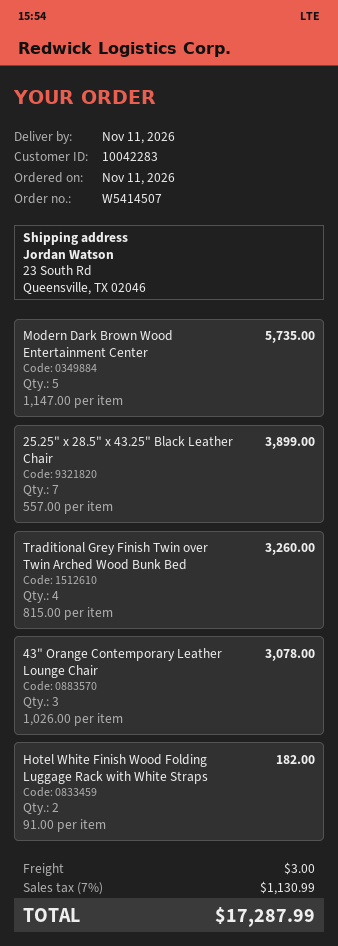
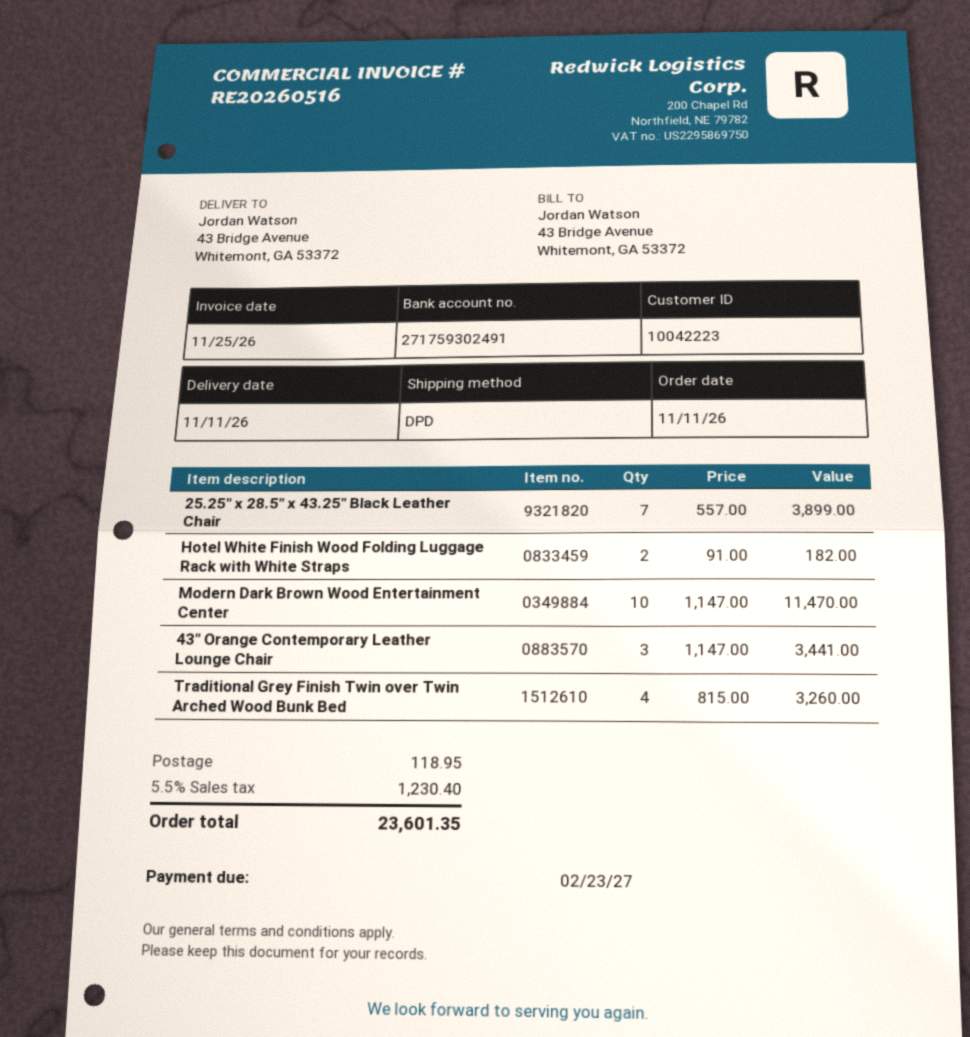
customer number: 10042283 -> 10042223
ship to: 23 South Rd, Queensville, TX 02046 -> 43 Bridge Avenue, Whitemont, GA 53372
Modern Dark Brown Wood Entertainment Center: 5 x 1147.00 = 5735.00 -> 10 x 1147.00 = 11470.00
43" Orange Contemporary Leather Lounge Chair: 3 x 1026.00 = 3078.00 -> 3 x 1147.00 = 3441.00
shipping: 3.00 -> 118.95
tax: 7% = 1130.99 -> 5.5% = 1230.40
total: 17287.99 -> 23601.35

